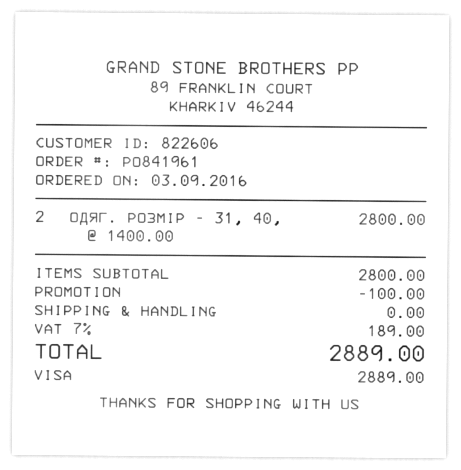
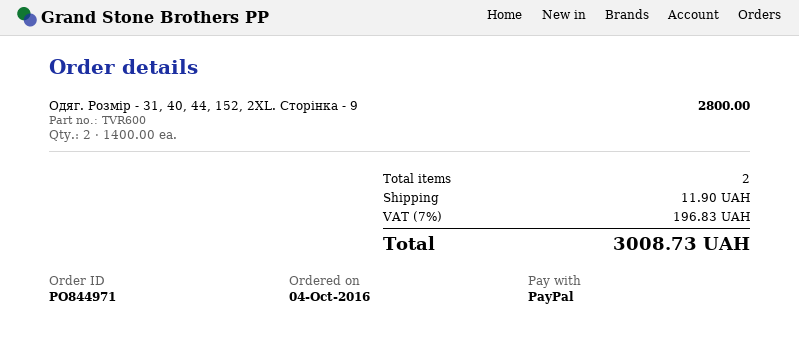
order number: PO841961 -> PO844971
order date: 2016-09-03 -> 2016-10-04
payment method: Visa -> PayPal
discount: 100.00 -> none
shipping: 0.00 -> 11.90
tax: 7% = 189.00 -> 7% = 196.83
total: 2889.00 -> 3008.73

